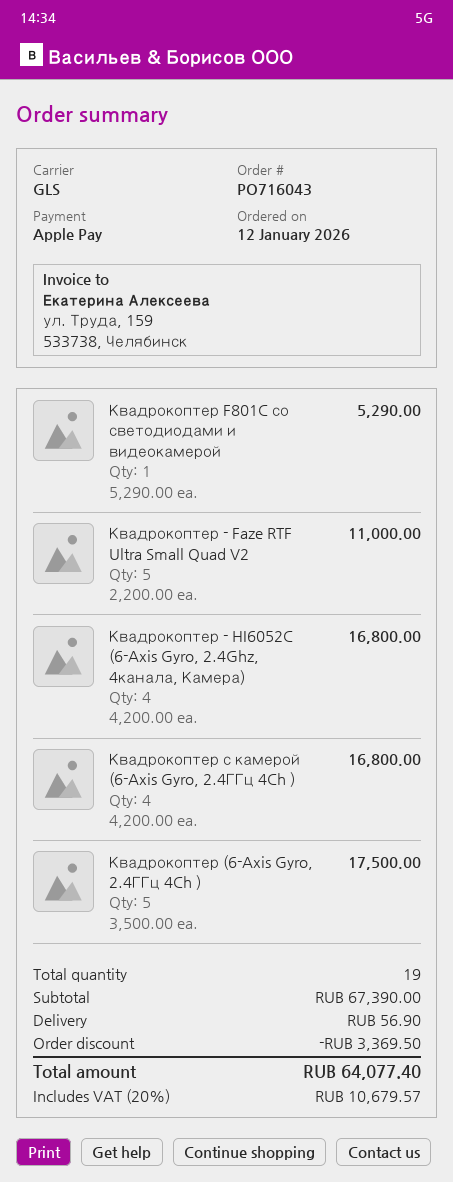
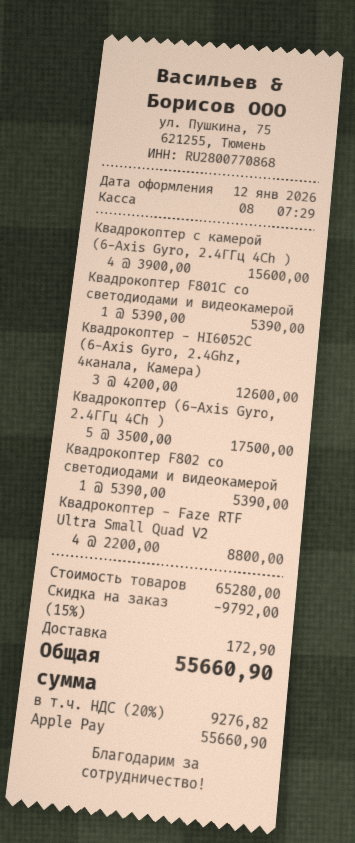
Квадрокоптер F801C со светодиодами и видеокамерой: 1 x 5290.00 = 5290.00 -> 1 x 5390.00 = 5390.00
Квадрокоптер - Faze RTF Ultra Small Quad V2: 5 x 2200.00 = 11000.00 -> 4 x 2200.00 = 8800.00
Квадрокоптер - HI6052C (6-Axis Gyro, 2.4Ghz, 4канала, Камера): 4 x 4200.00 = 16800.00 -> 3 x 4200.00 = 12600.00
Квадрокоптер с камерой (6-Axis Gyro, 2.4ГГц 4Ch ): 4 x 4200.00 = 16800.00 -> 4 x 3900.00 = 15600.00
Квадрокоптер F802 со светодиодами и видеокамерой: none -> 1 x 5390.00 = 5390.00
subtotal: 67390.00 -> 65280.00
discount: 3369.50 -> 9792.00
shipping: 56.90 -> 172.90
tax: 20% = 10679.57 -> 20% = 9276.82
total: 64077.40 -> 55660.90

